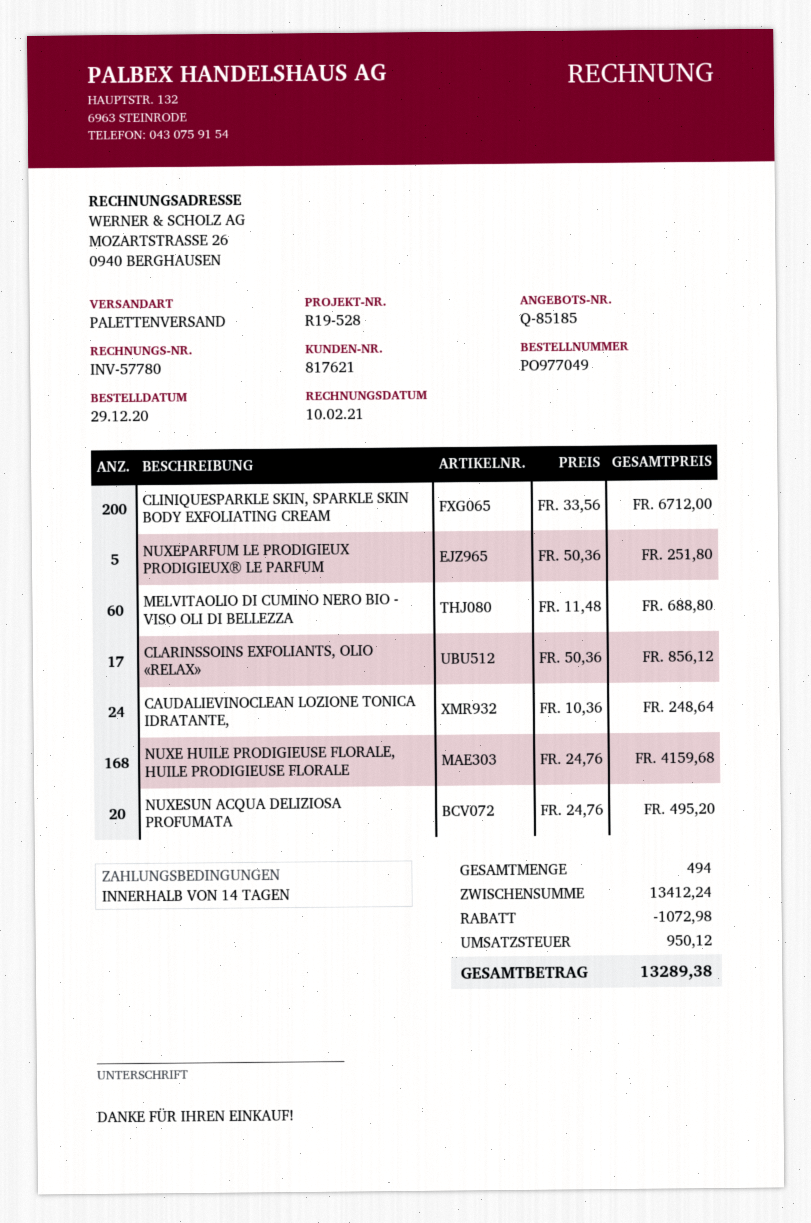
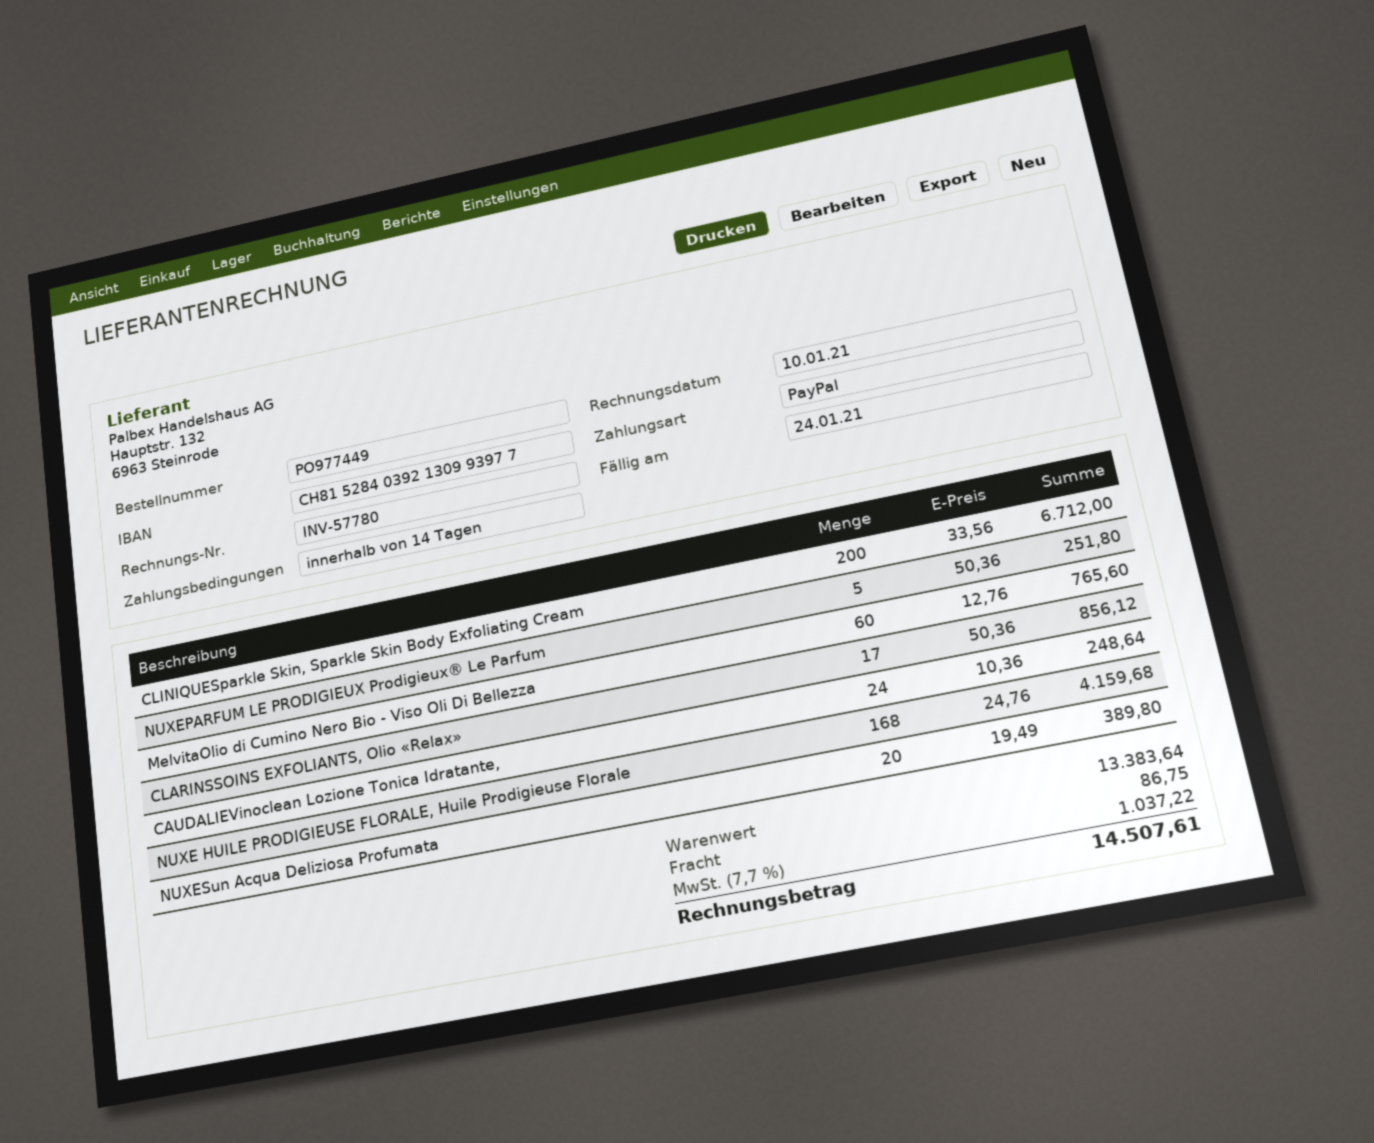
order number: PO977049 -> PO977449
invoice date: 2021-02-10 -> 2021-01-10
MELVITAOLIO DI CUMINO NERO BIO - VISO OLI DI BELLEZZA: 60 x 11.48 = 688.80 -> 60 x 12.76 = 765.60
NUXESUN ACQUA DELIZIOSA PROFUMATA: 20 x 24.76 = 495.20 -> 20 x 19.49 = 389.80
subtotal: 13412.24 -> 13383.64
discount: 1072.98 -> none
shipping: none -> 86.75
tax: 950.12 -> 1037.22
total: 13289.38 -> 14507.61

